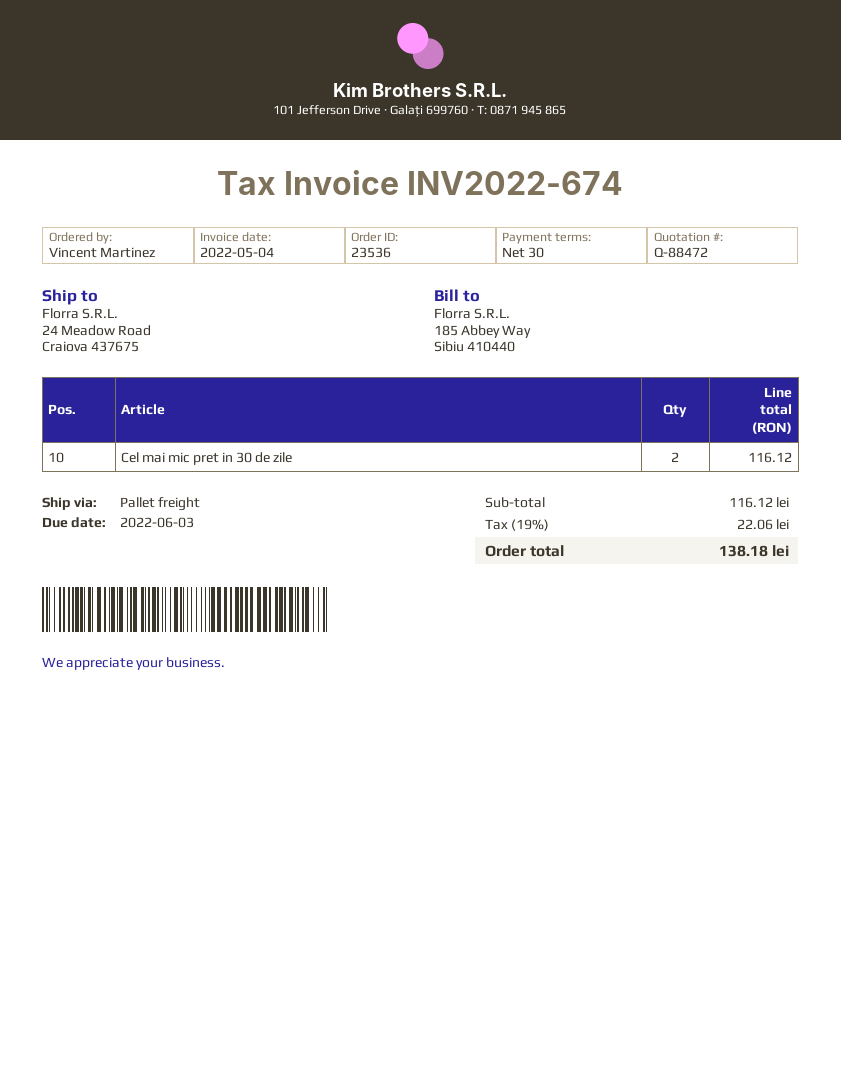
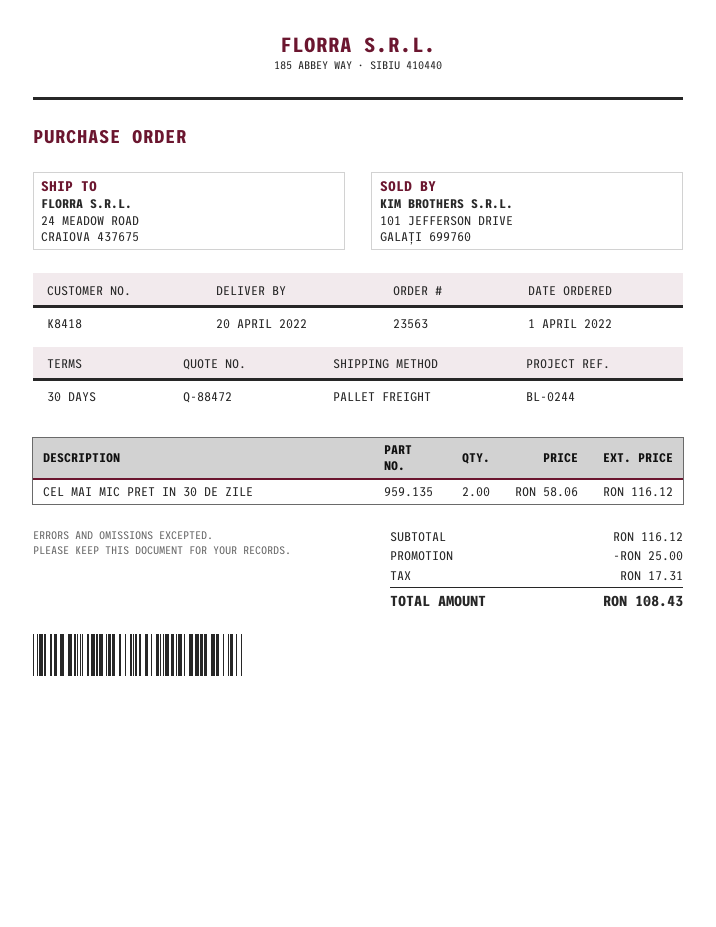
order number: 23536 -> 23563
discount: none -> 25.00
tax: 22.06 -> 17.31
total: 138.18 -> 108.43

